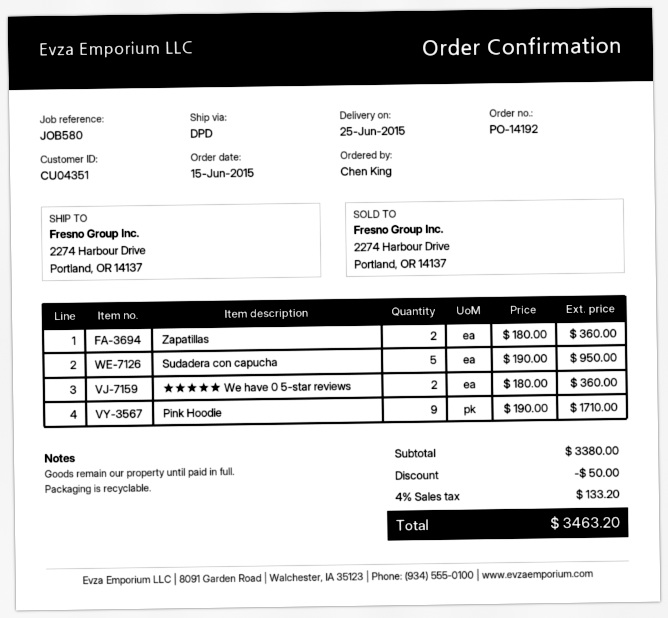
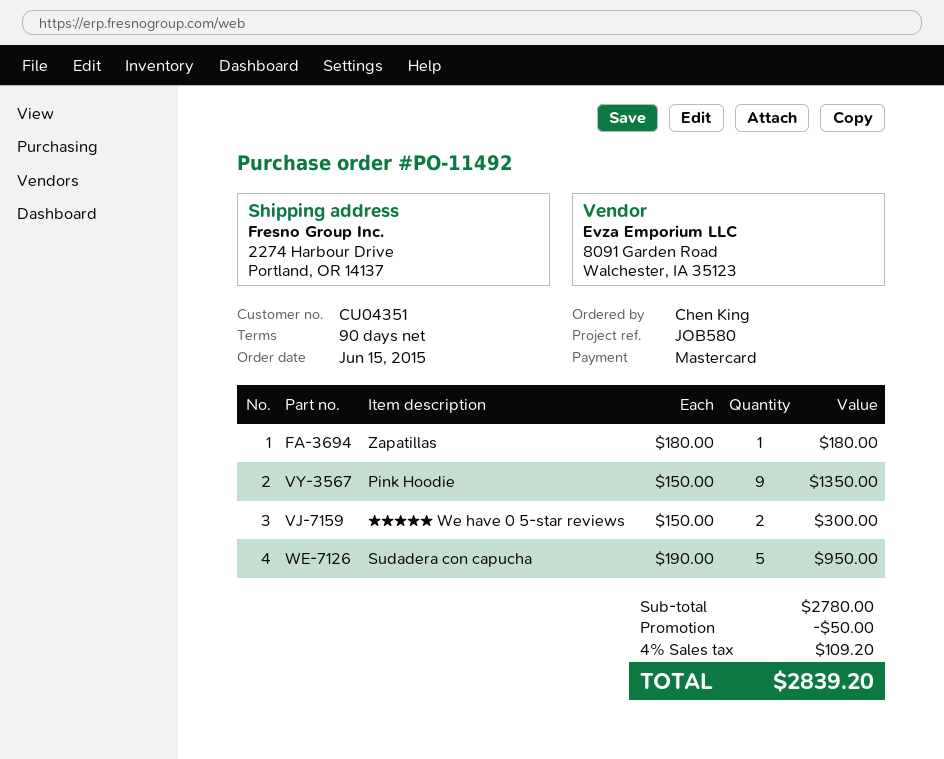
order number: PO-14192 -> PO-11492
Zapatillas: 2 x 180.00 = 360.00 -> 1 x 180.00 = 180.00
★★★★★ We have 0 5-star reviews: 2 x 180.00 = 360.00 -> 2 x 150.00 = 300.00
Pink Hoodie: 9 x 190.00 = 1710.00 -> 9 x 150.00 = 1350.00
subtotal: 3380.00 -> 2780.00
tax: 4% = 133.20 -> 4% = 109.20
total: 3463.20 -> 2839.20

